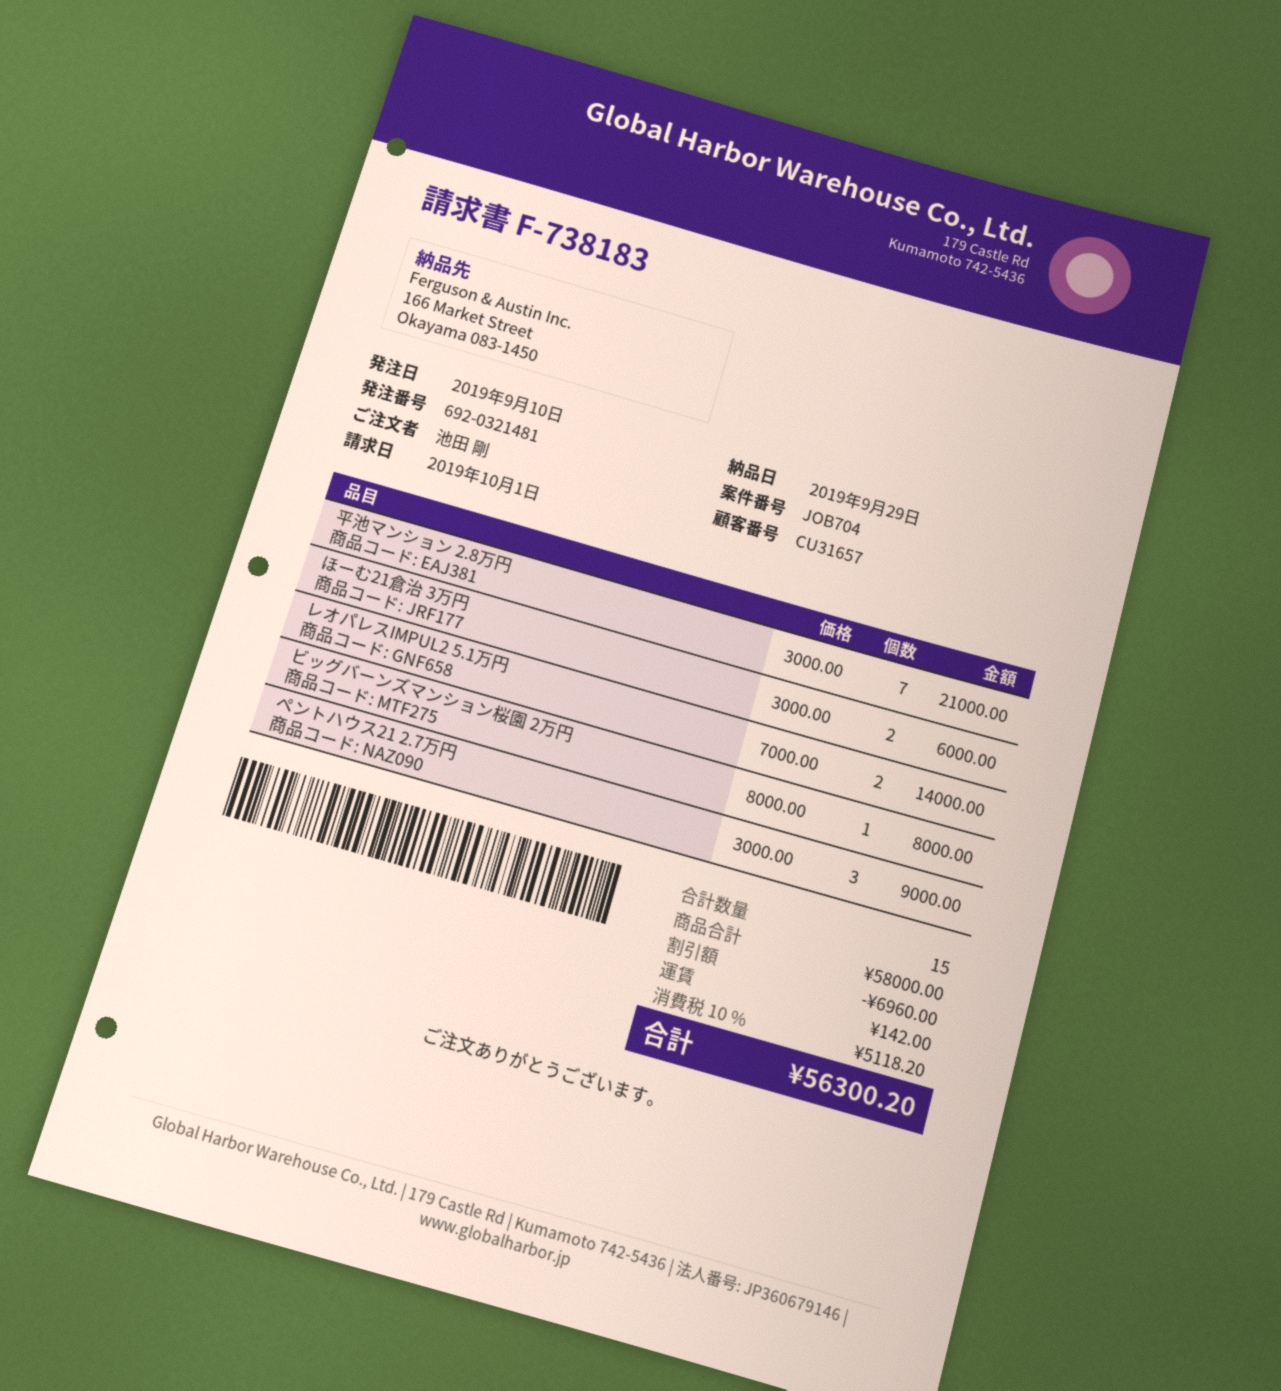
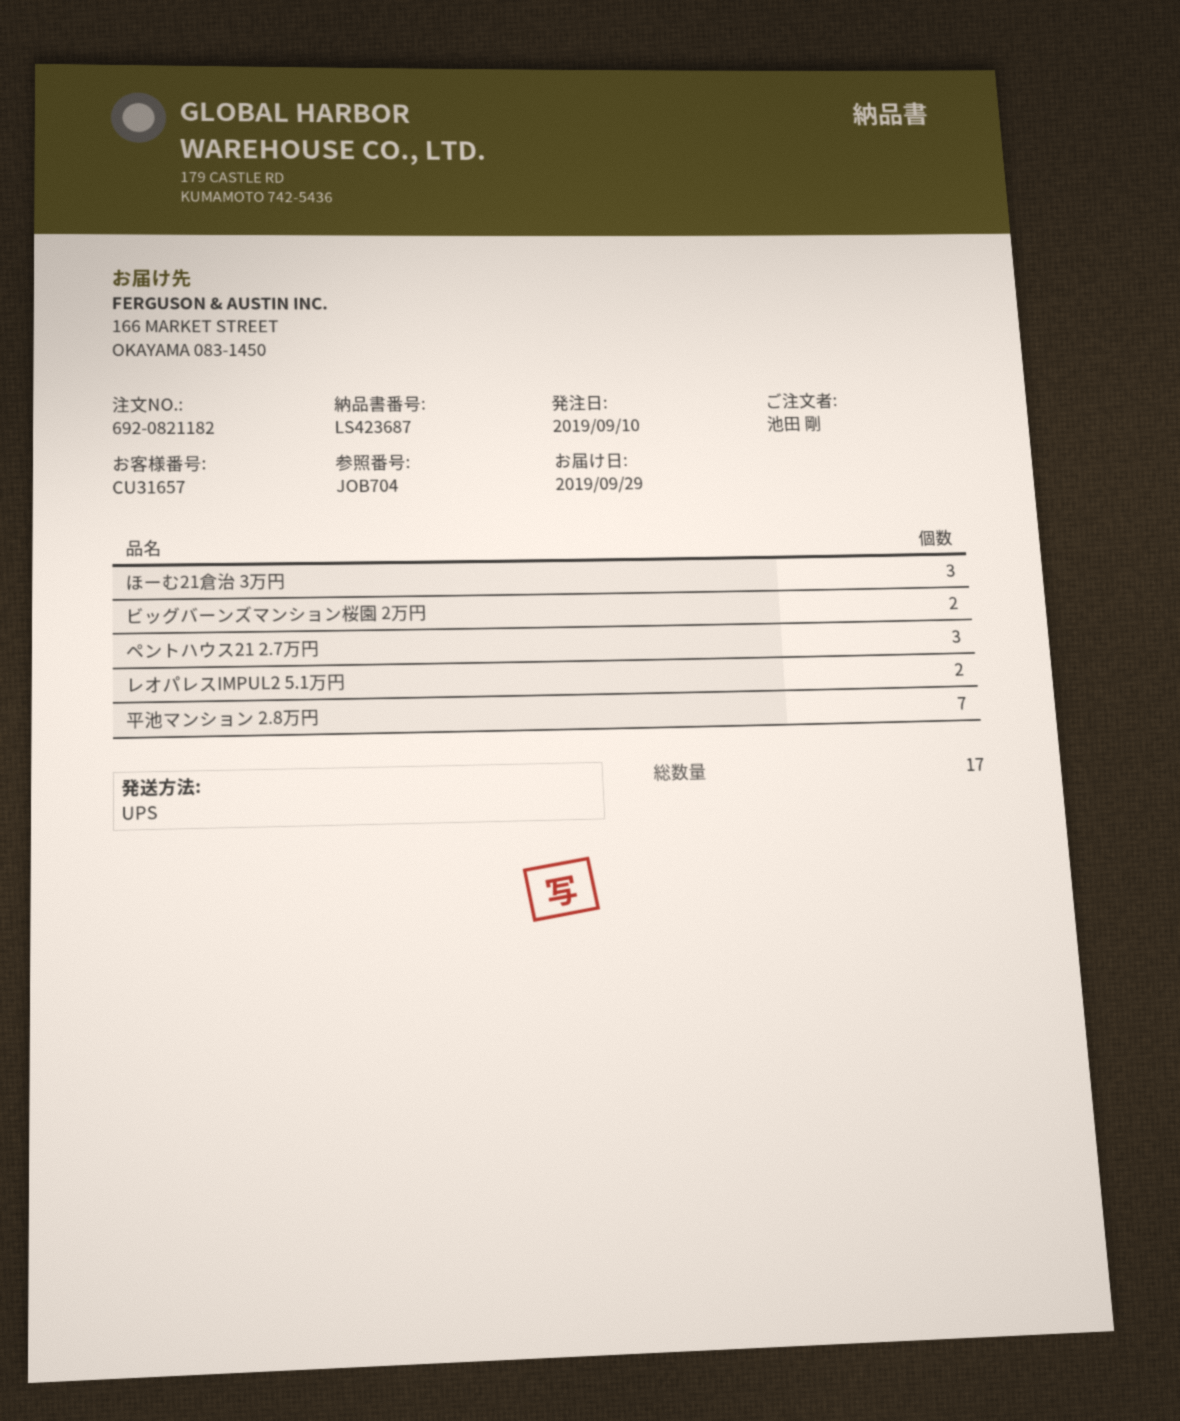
order number: 692-0321481 -> 692-0821182
ほーむ21倉治 3万円: 2 -> 3
ビッグバーンズマンション桜園 2万円: 1 -> 2
total quantity: 15 -> 17

